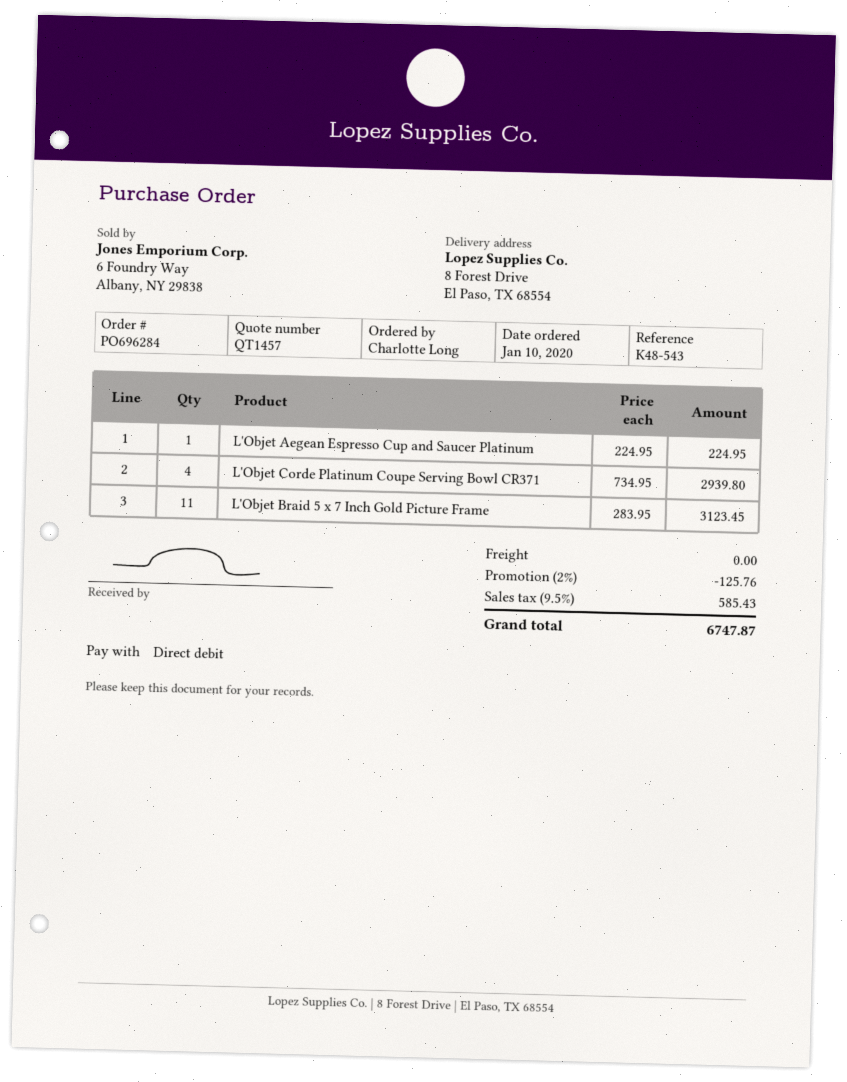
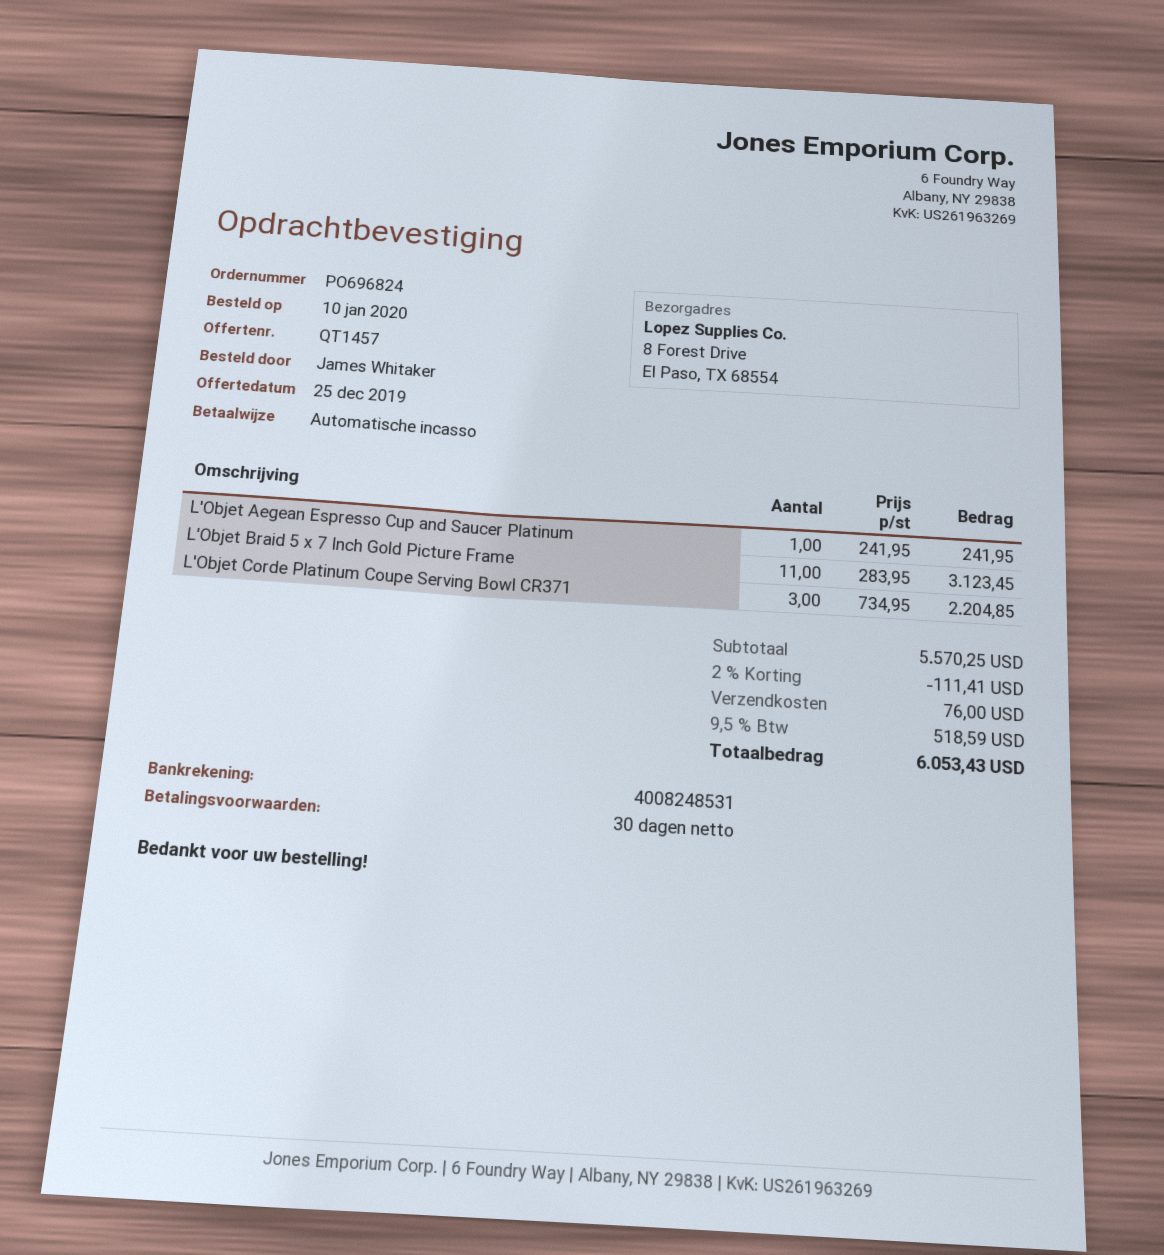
order number: PO696284 -> PO696824
ordered by: Charlotte Long -> James Whitaker
L'Objet Aegean Espresso Cup and Saucer Platinum: 1 x 224.95 = 224.95 -> 1 x 241.95 = 241.95
L'Objet Corde Platinum Coupe Serving Bowl CR371: 4 x 734.95 = 2939.80 -> 3 x 734.95 = 2204.85
discount: 2% = 125.76 -> 2% = 111.41
shipping: 0.00 -> 76.00
tax: 9.5% = 585.43 -> 9.5% = 518.59
total: 6747.87 -> 6053.43

